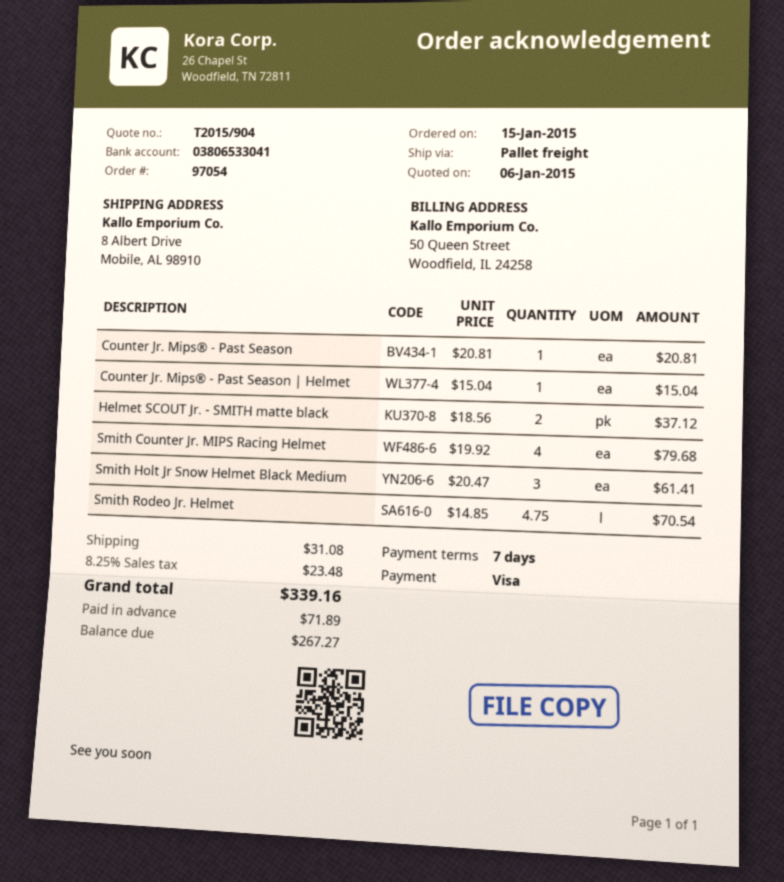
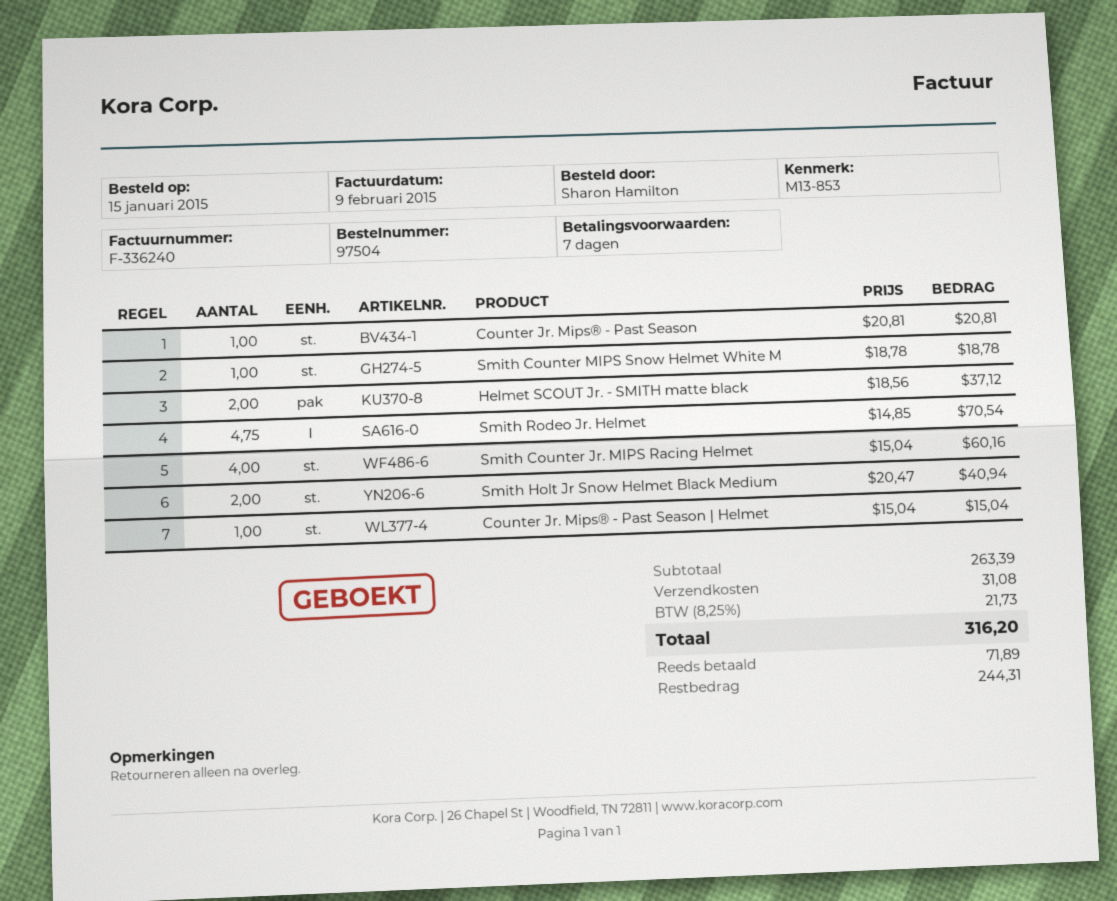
order number: 97054 -> 97504
Smith Counter Jr. MIPS Racing Helmet: 4 x 19.92 = 79.68 -> 4 x 15.04 = 60.16
Smith Holt Jr Snow Helmet Black Medium: 3 x 20.47 = 61.41 -> 2 x 20.47 = 40.94
Smith Counter MIPS Snow Helmet White M: none -> 1 x 18.78 = 18.78
tax: 8.25% = 23.48 -> 8.25% = 21.73
total: 339.16 -> 316.20
balance: 267.27 -> 244.31

